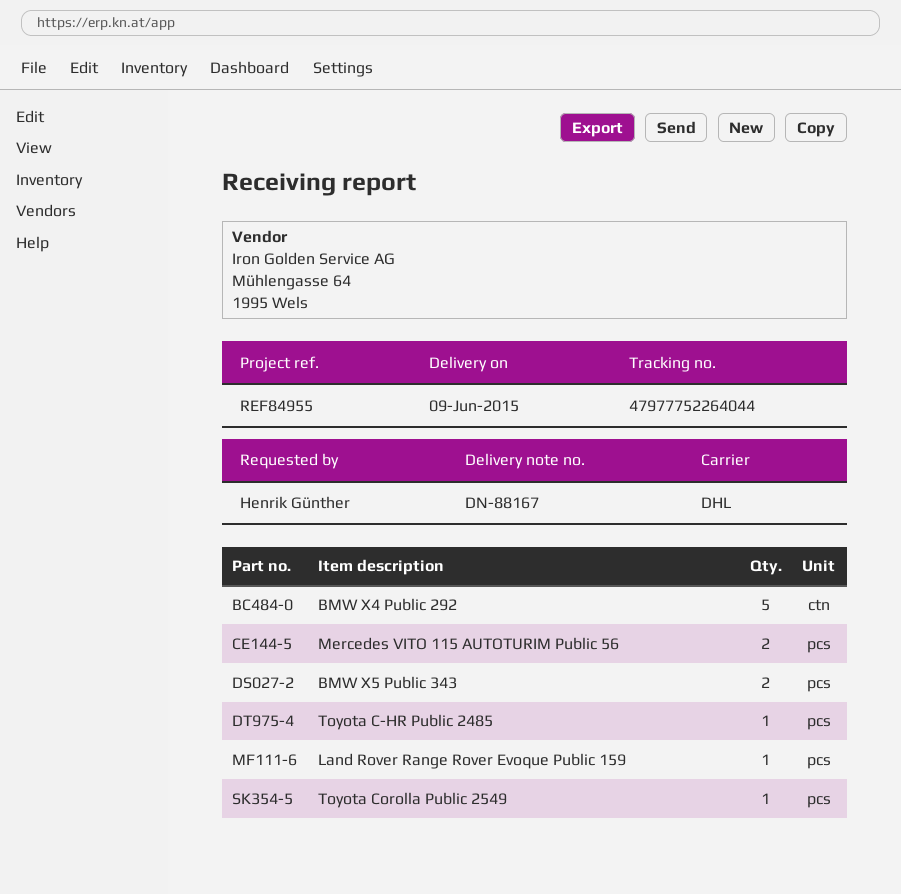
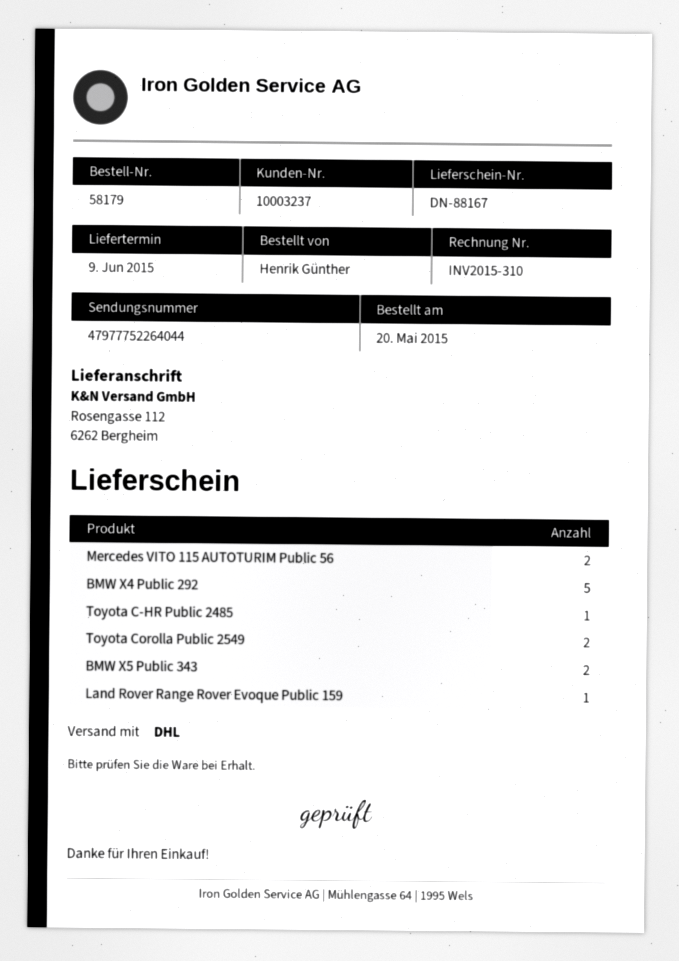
Toyota Corolla Public 2549: 1 -> 2

